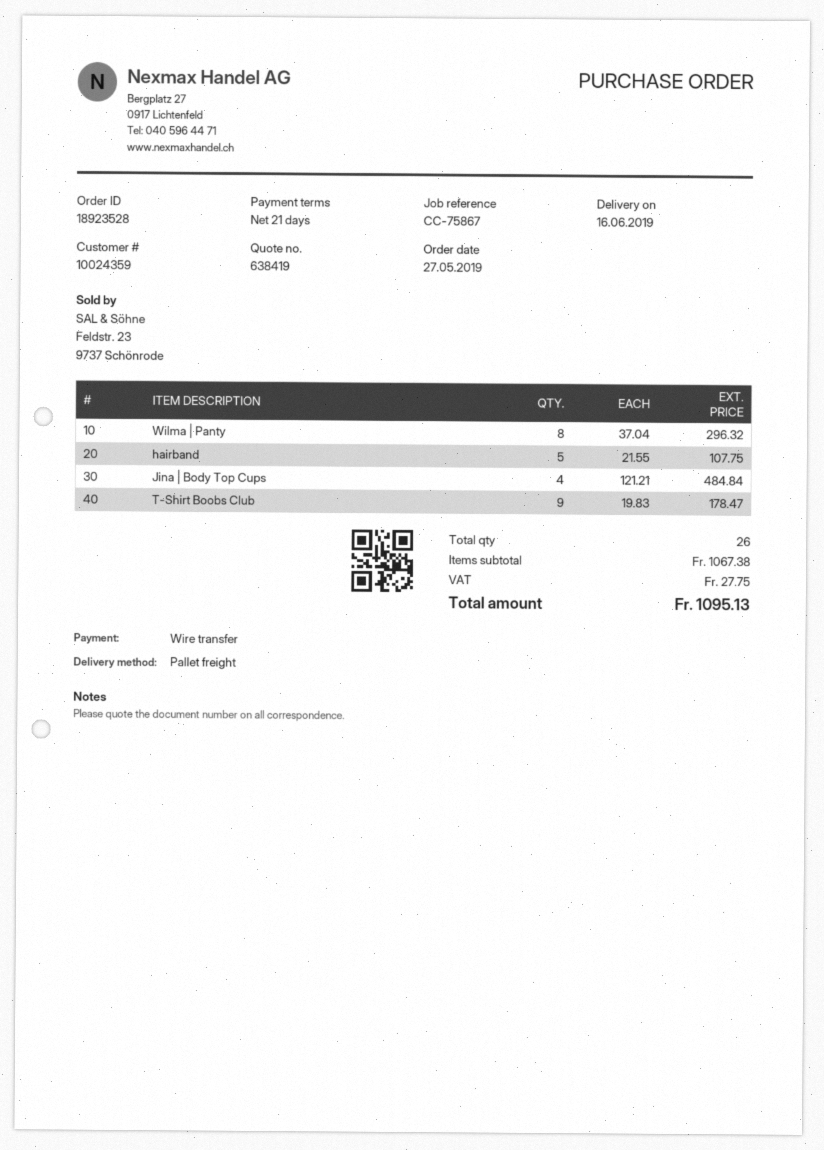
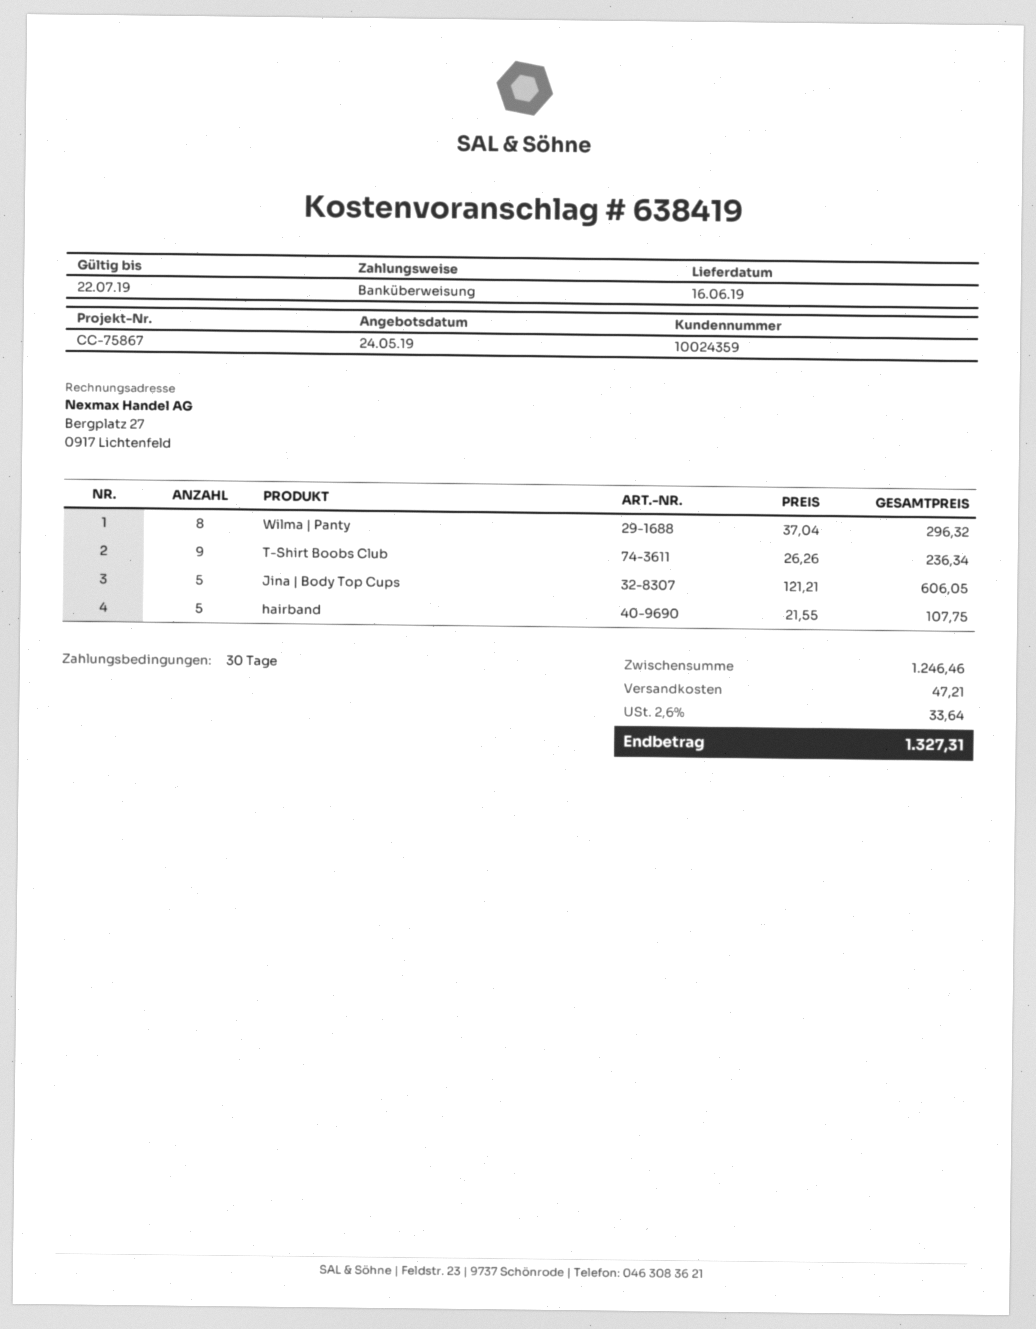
payment terms: 21 days -> 30 days
Jina | Body Top Cups: 4 x 121.21 = 484.84 -> 5 x 121.21 = 606.05
T-Shirt Boobs Club: 9 x 19.83 = 178.47 -> 9 x 26.26 = 236.34
subtotal: 1067.38 -> 1246.46
shipping: none -> 47.21
tax: 27.75 -> 33.64
total: 1095.13 -> 1327.31

